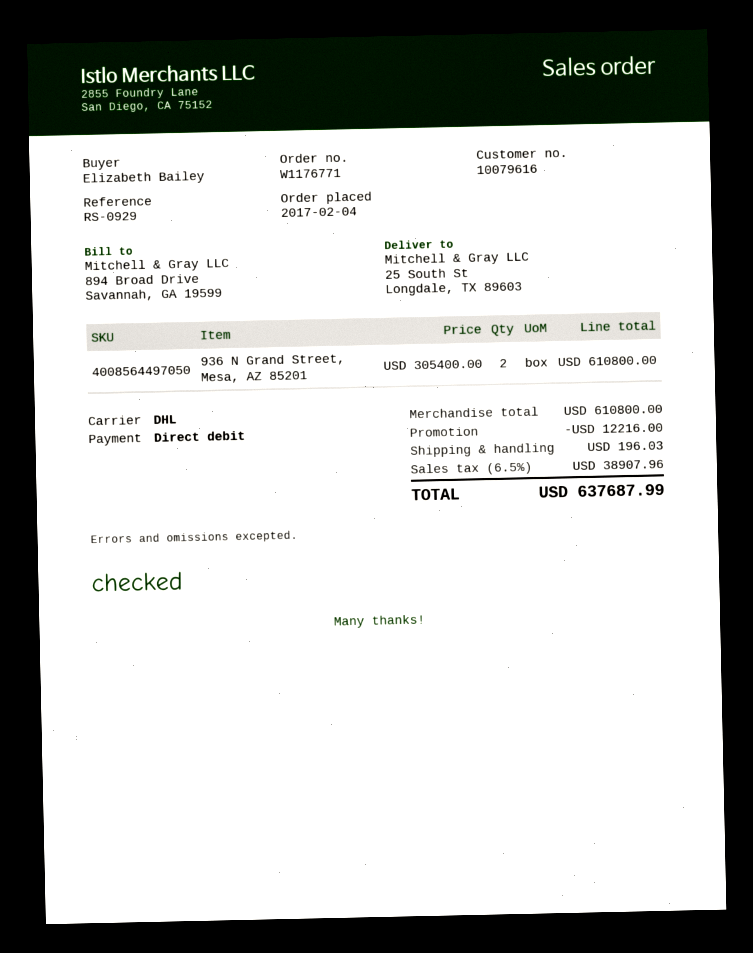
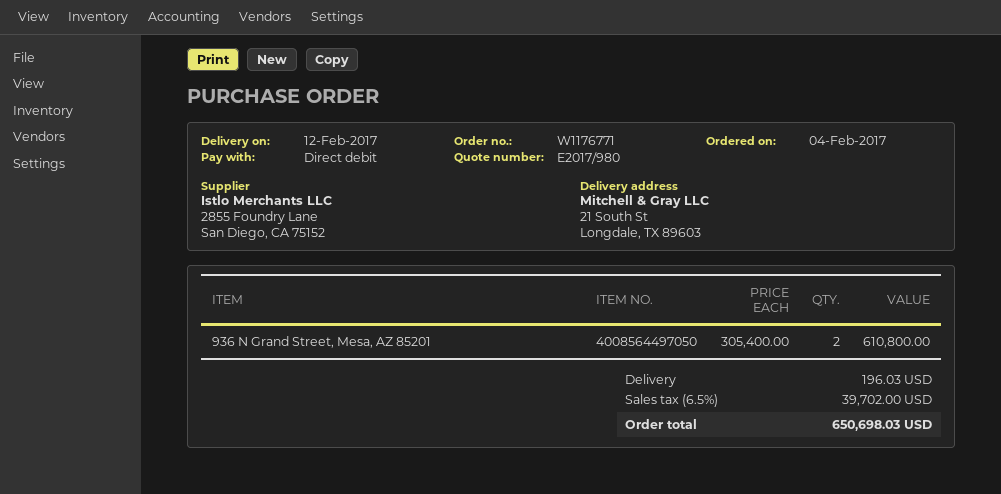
ship to: 25 South St, Longdale, TX 89603 -> 21 South St, Longdale, TX 89603
discount: 12216.00 -> none
tax: 6.5% = 38907.96 -> 6.5% = 39702.00
total: 637687.99 -> 650698.03

